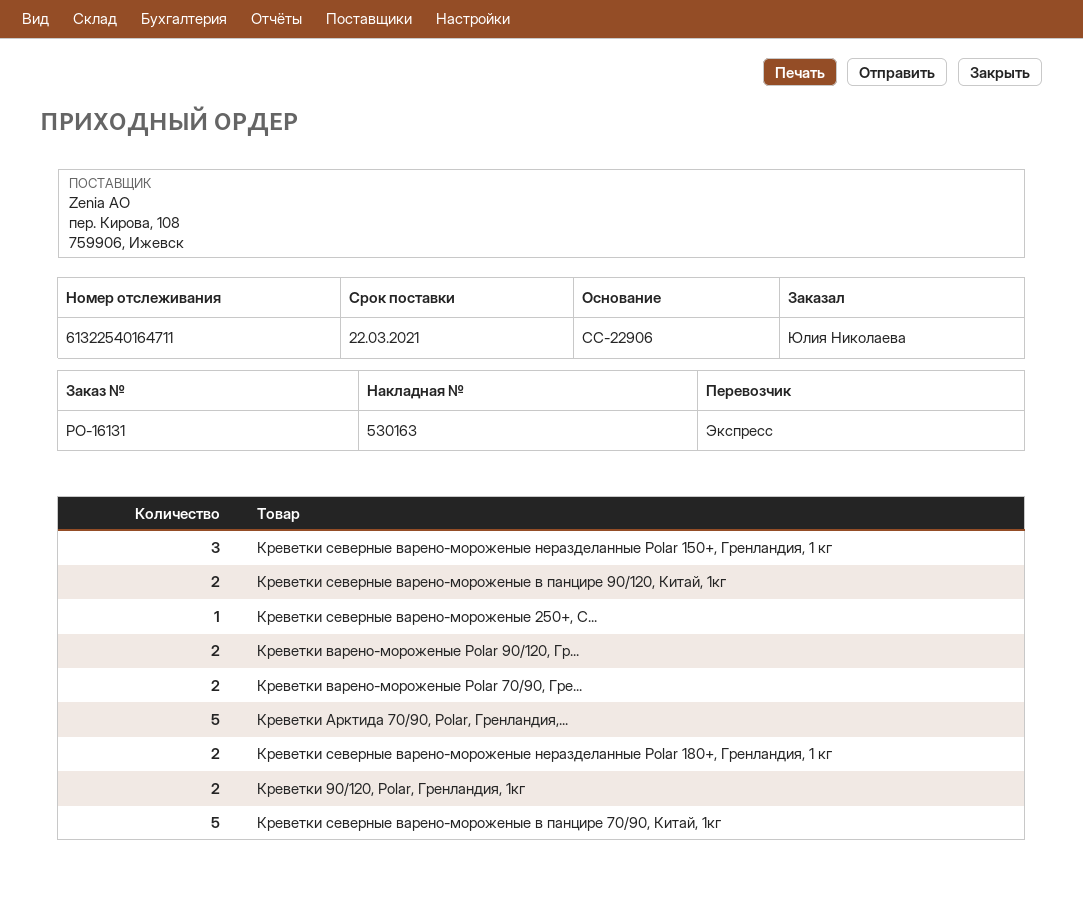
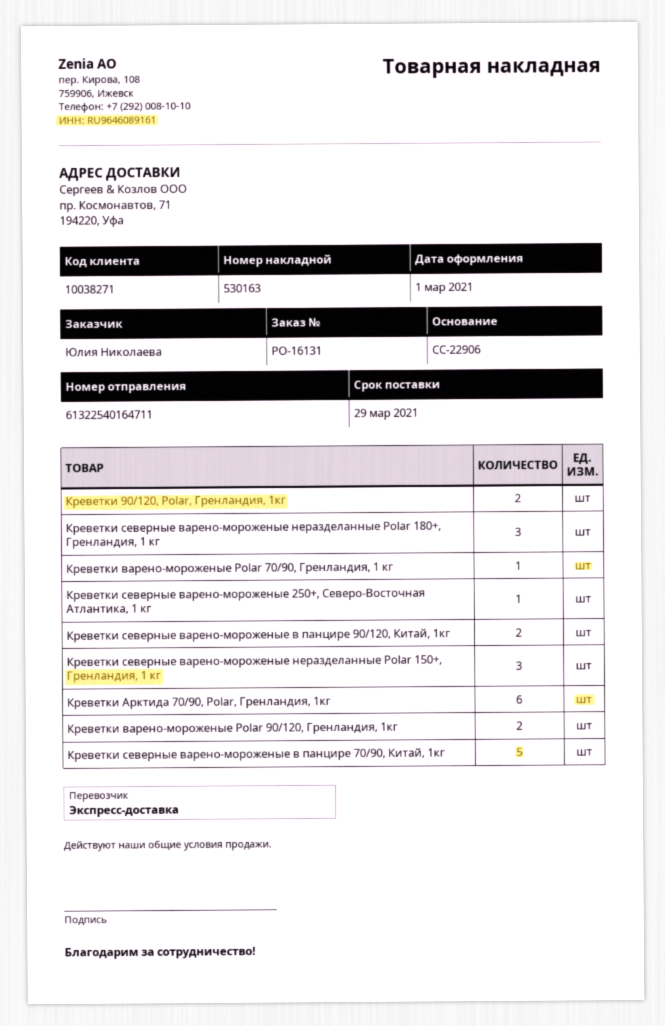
delivery date: 2021-03-22 -> 2021-03-29
Креветки варено-мороженые Polar 70/90, Гре...: 2 -> 1
Креветки Арктида 70/90, Polar, Гренландия,...: 5 -> 6
Креветки северные варено-мороженые неразделанные Polar 180+, Гренландия, 1 кг: 2 -> 3

